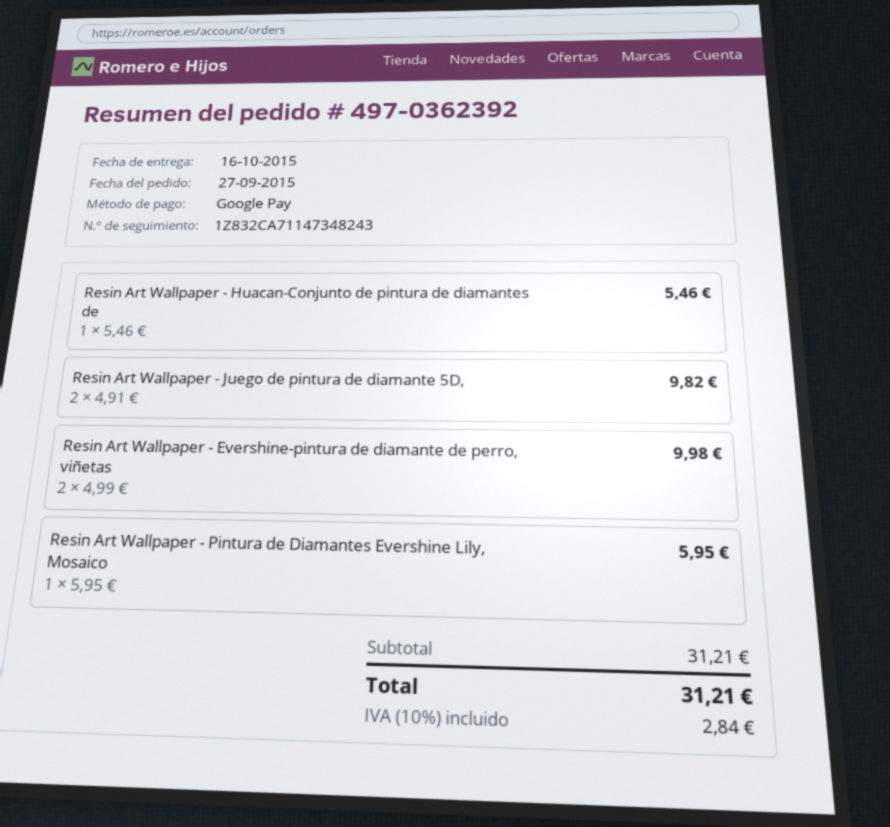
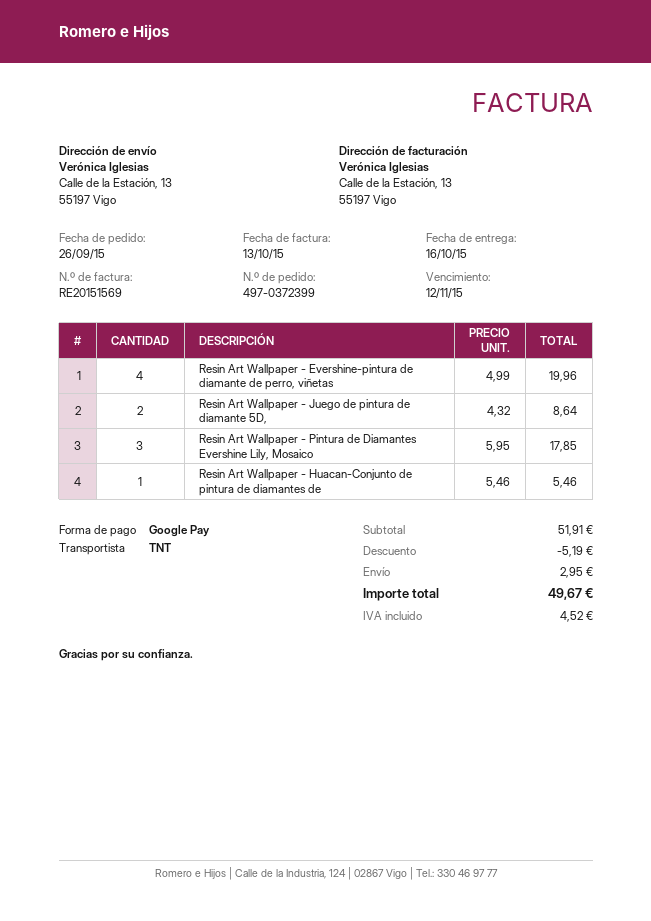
order number: 497-0362392 -> 497-0372399
order date: 2015-09-27 -> 2015-09-26
Resin Art Wallpaper - Juego de pintura de diamante 5D,: 2 x 4.91 = 9.82 -> 2 x 4.32 = 8.64
Resin Art Wallpaper - Evershine-pintura de diamante de perro, viñetas: 2 x 4.99 = 9.98 -> 4 x 4.99 = 19.96
Resin Art Wallpaper - Pintura de Diamantes Evershine Lily, Mosaico: 1 x 5.95 = 5.95 -> 3 x 5.95 = 17.85
subtotal: 31.21 -> 51.91
discount: none -> 5.19
shipping: none -> 2.95
tax: 2.84 -> 4.52
total: 31.21 -> 49.67

